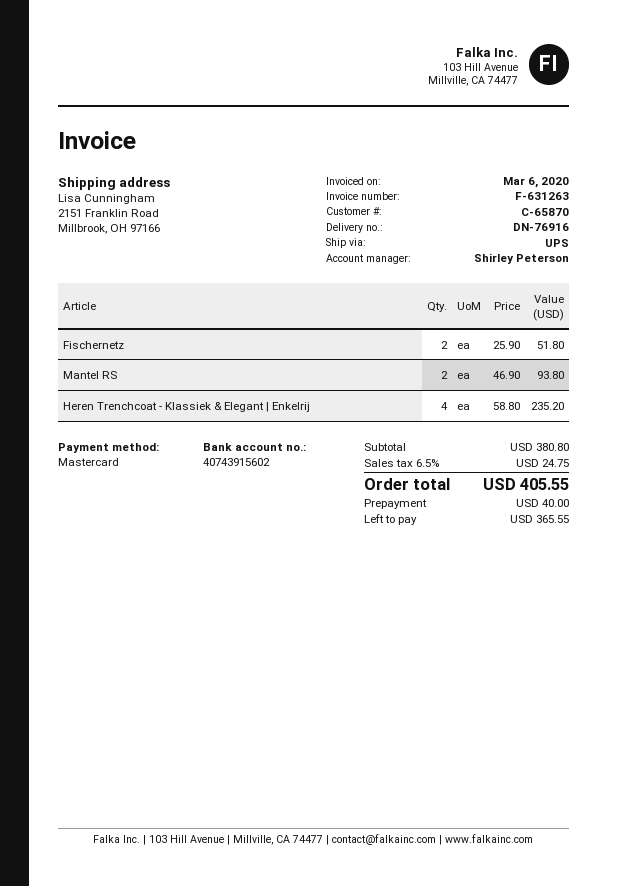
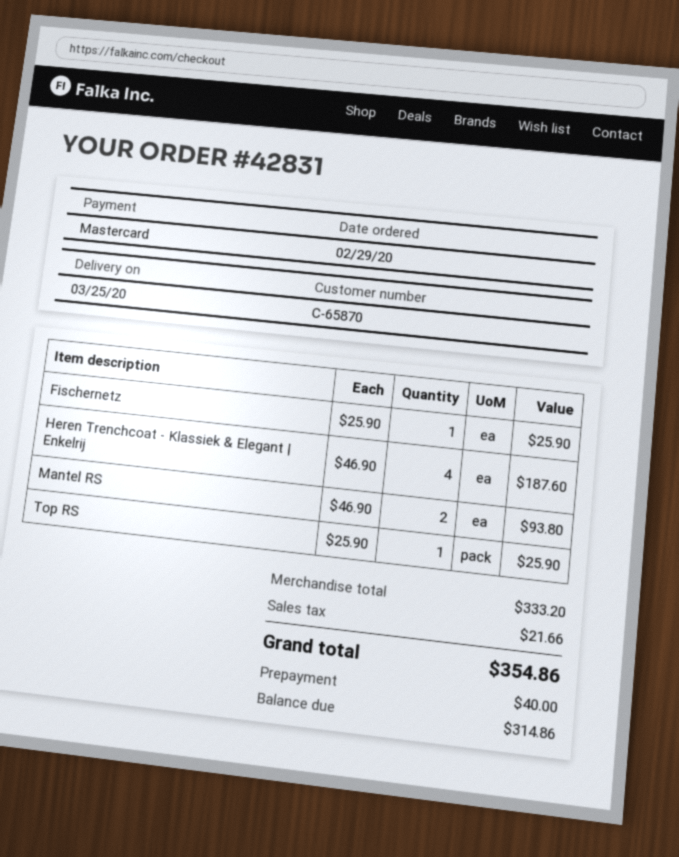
Fischernetz: 2 x 25.90 = 51.80 -> 1 x 25.90 = 25.90
Heren Trenchcoat - Klassiek & Elegant | Enkelrij: 4 x 58.80 = 235.20 -> 4 x 46.90 = 187.60
Top RS: none -> 1 x 25.90 = 25.90
subtotal: 380.80 -> 333.20
tax: 24.75 -> 21.66
total: 405.55 -> 354.86
balance: 365.55 -> 314.86

